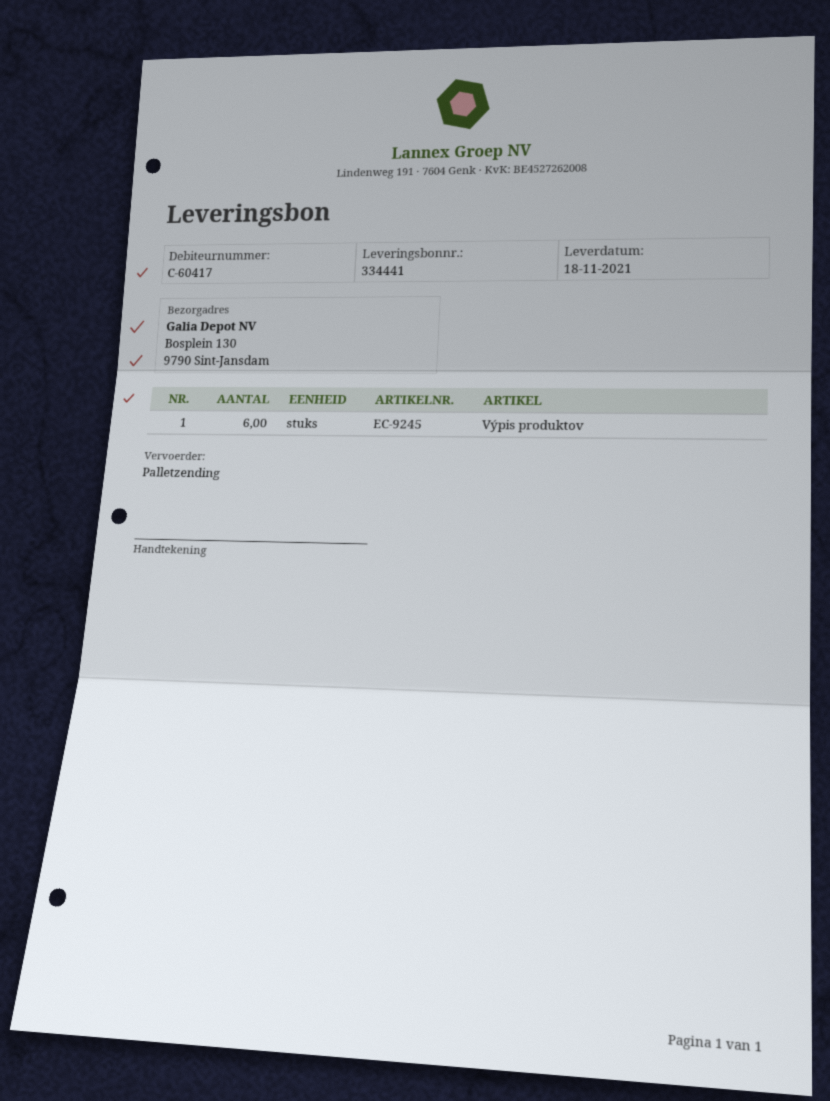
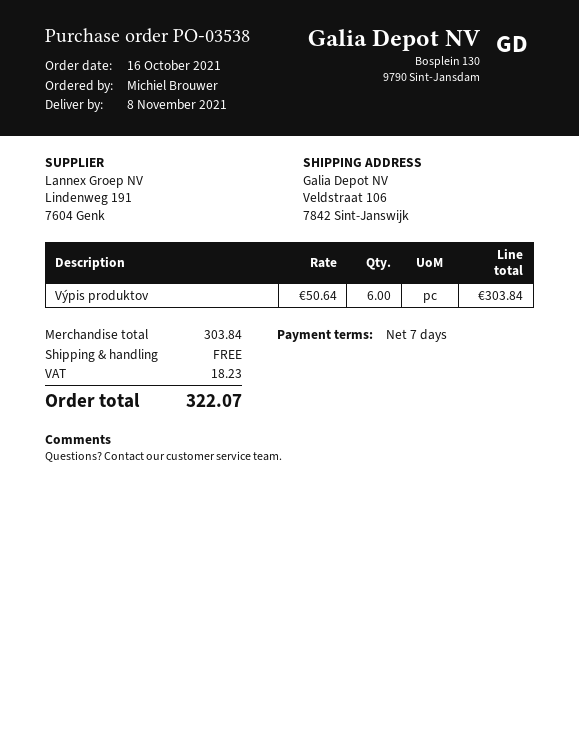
delivery date: 2021-11-18 -> 2021-11-08
ship to: Bosplein 130, 9790 Sint-Jansdam -> Veldstraat 106, 7842 Sint-Janswijk

